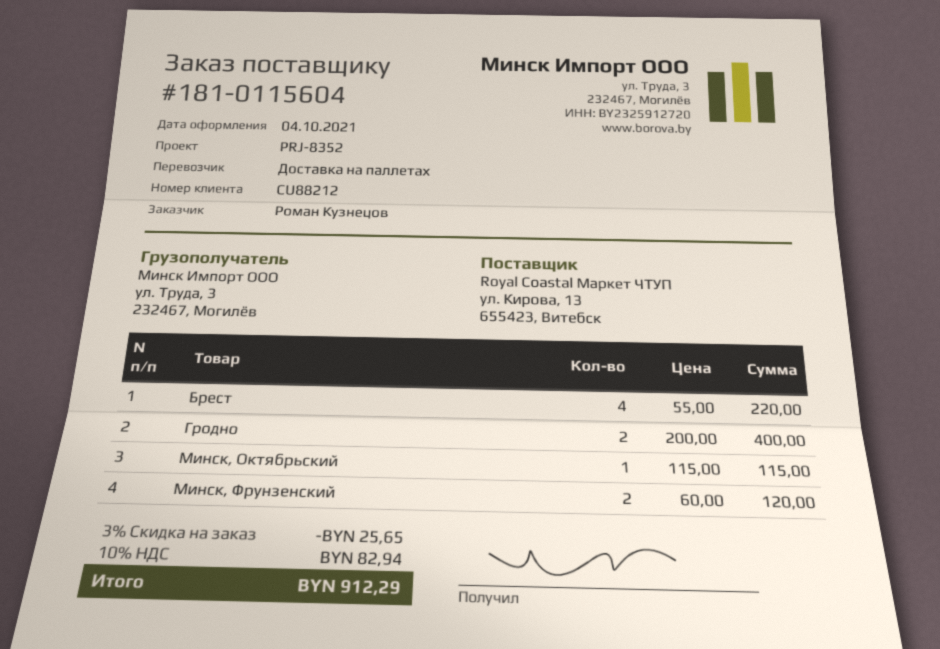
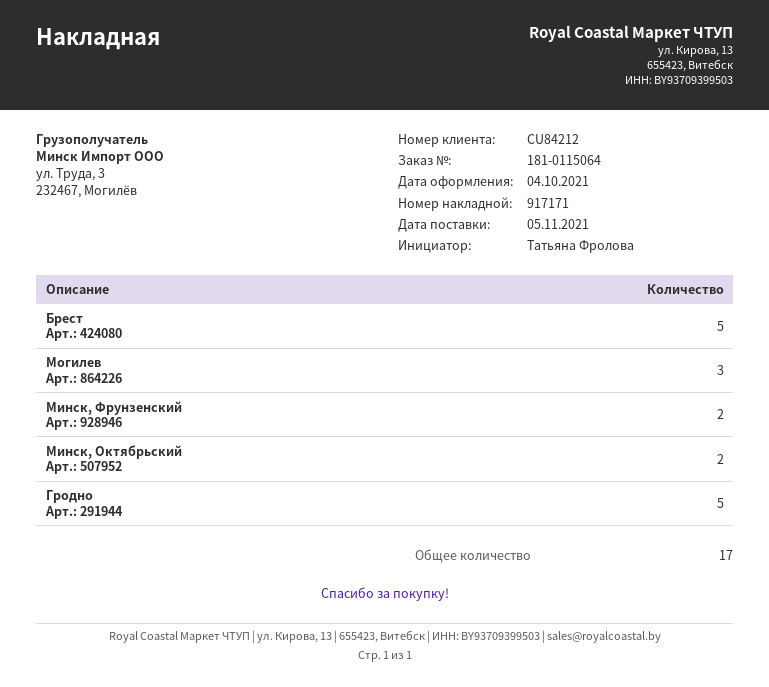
order number: 181-0115604 -> 181-0115064
customer number: CU88212 -> CU84212
ordered by: Роман Кузнецов -> Татьяна Фролова
Брест: 4 -> 5
Гродно: 2 -> 5
Минск, Октябрьский: 1 -> 2
Могилев: none -> 3

